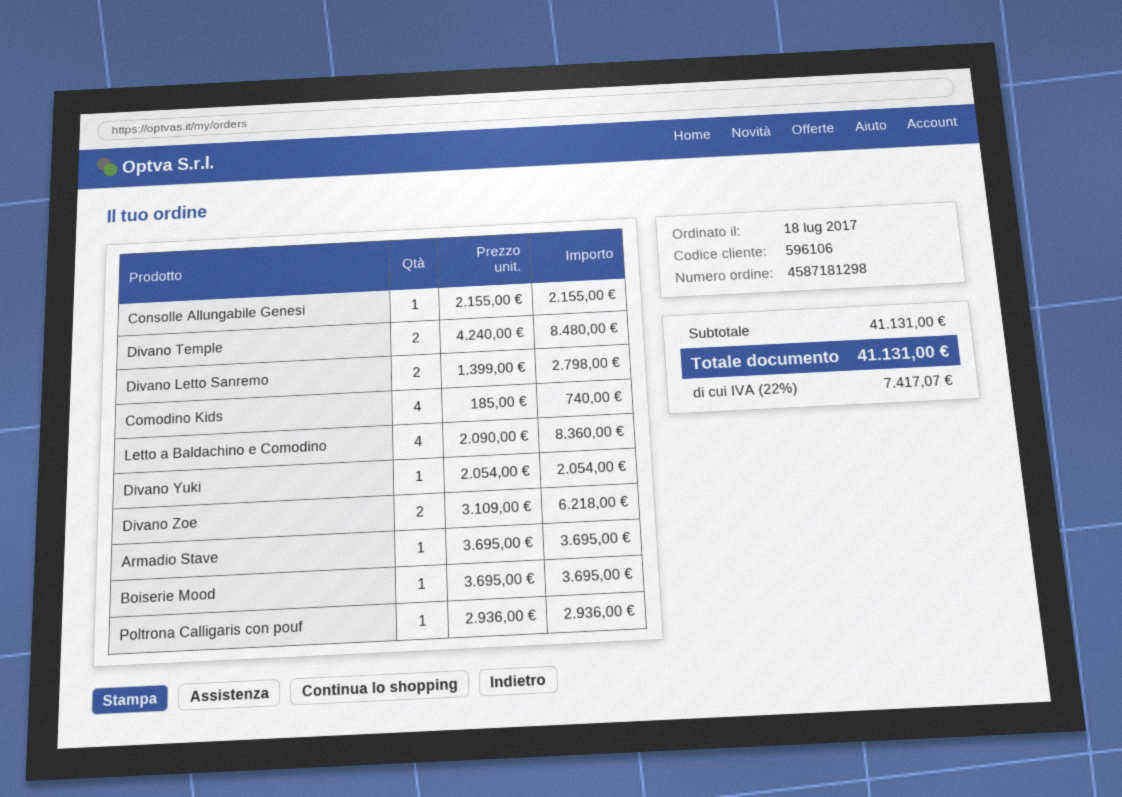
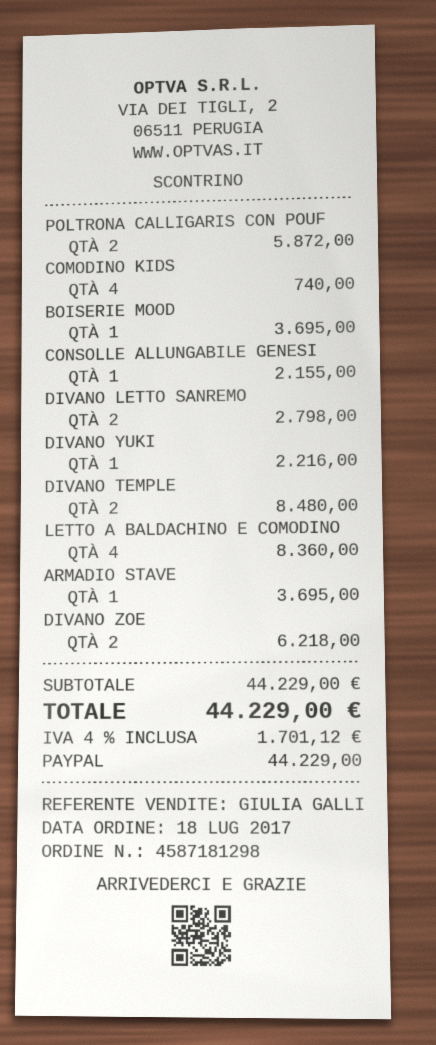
Divano Yuki: 1 for 2054.00 -> 1 for 2216.00
Poltrona Calligaris con pouf: 1 for 2936.00 -> 2 for 5872.00
subtotal: 41131.00 -> 44229.00
tax: 22% = 7417.07 -> 4% = 1701.12
total: 41131.00 -> 44229.00

